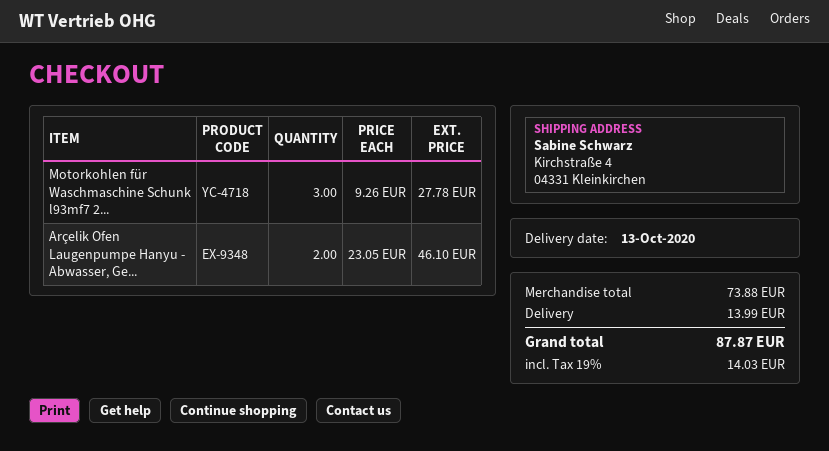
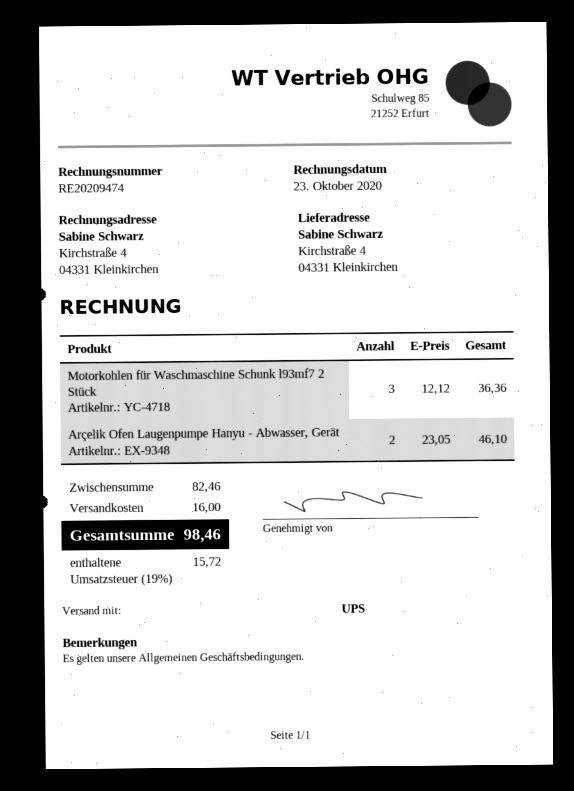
Motorkohlen für Waschmaschine Schunk l93mf7 2...: 3 x 9.26 = 27.78 -> 3 x 12.12 = 36.36
subtotal: 73.88 -> 82.46
shipping: 13.99 -> 16.00
tax: 19% = 14.03 -> 19% = 15.72
total: 87.87 -> 98.46

